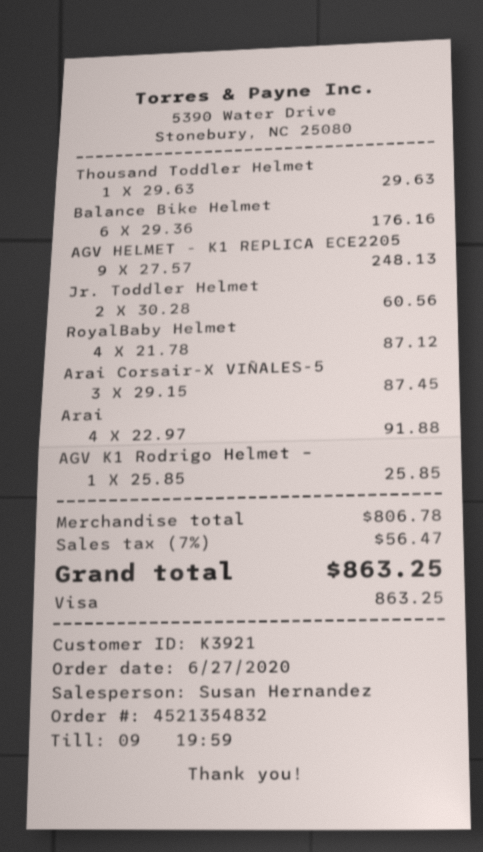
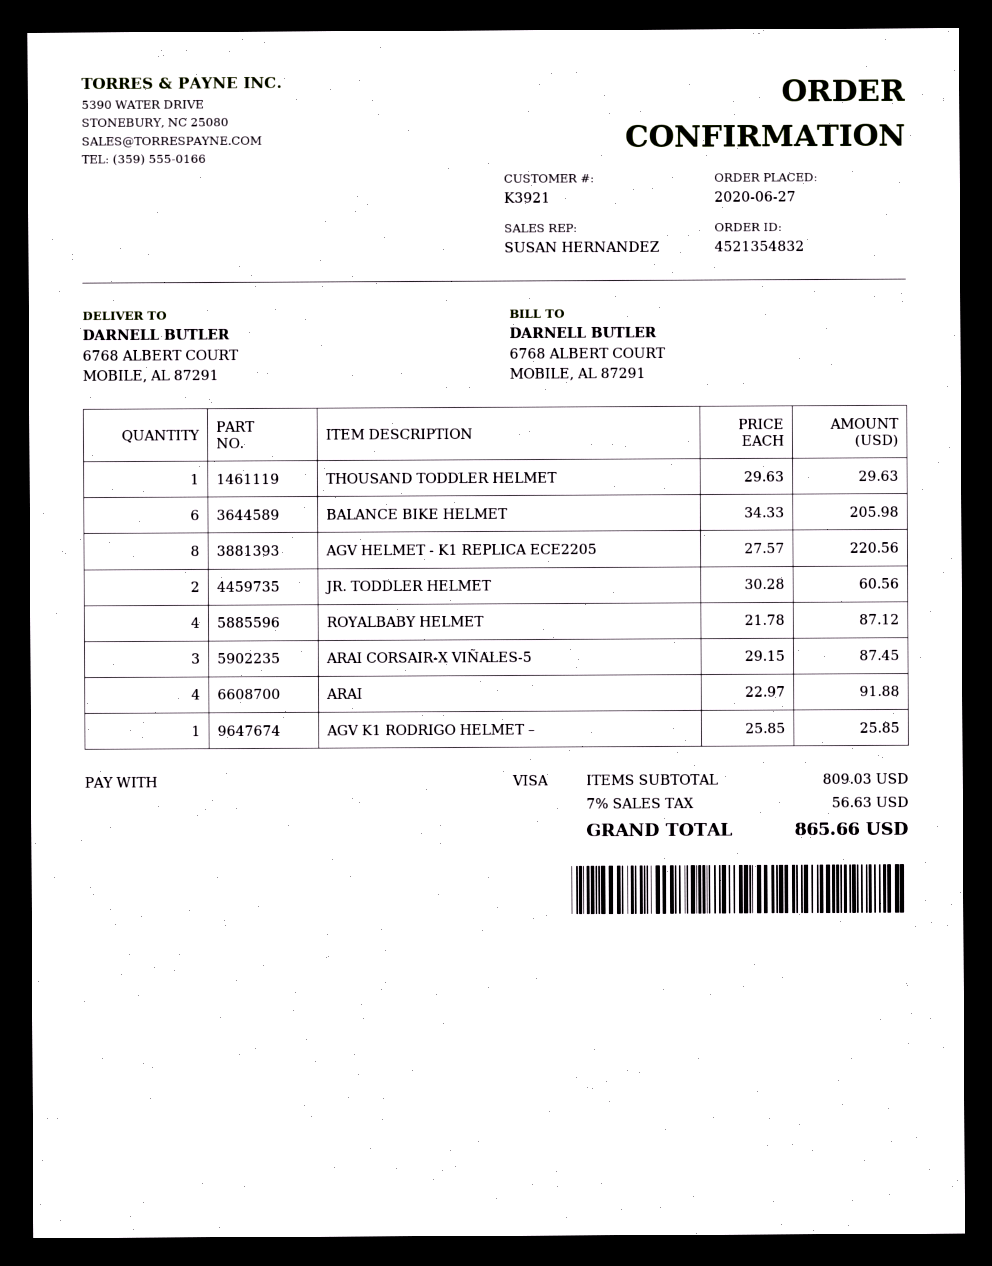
Balance Bike Helmet: 6 x 29.36 = 176.16 -> 6 x 34.33 = 205.98
AGV HELMET - K1 REPLICA ECE2205: 9 x 27.57 = 248.13 -> 8 x 27.57 = 220.56
subtotal: 806.78 -> 809.03
tax: 7% = 56.47 -> 7% = 56.63
total: 863.25 -> 865.66

